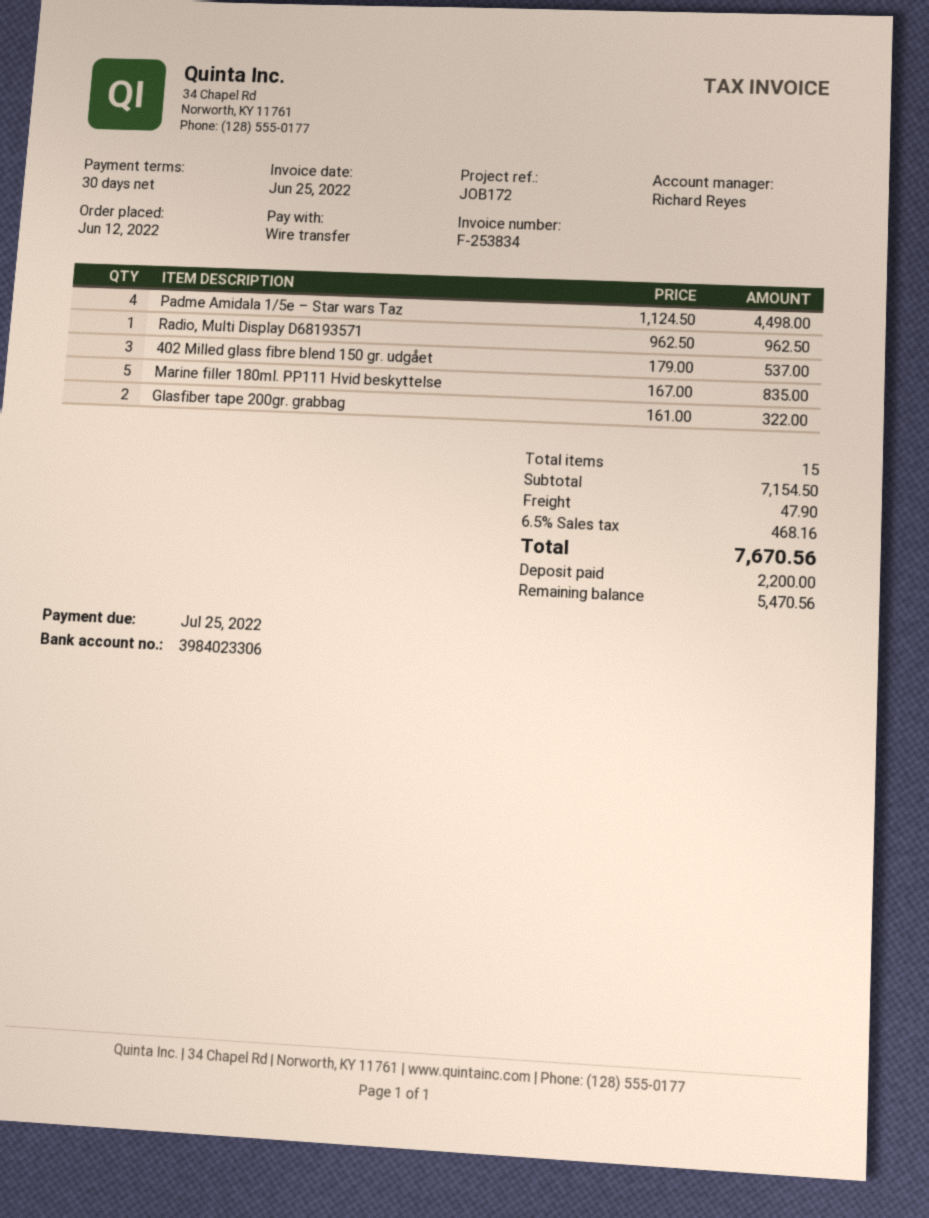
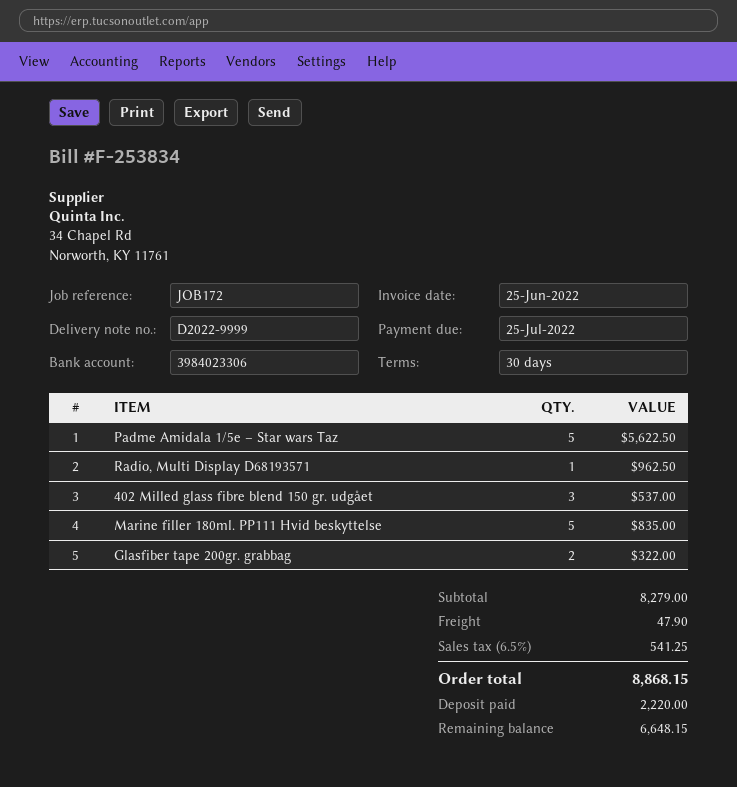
Padme Amidala 1/5e – Star wars Taz: 4 for 4498.00 -> 5 for 5622.50
subtotal: 7154.50 -> 8279.00
tax: 6.5% = 468.16 -> 6.5% = 541.25
total: 7670.56 -> 8868.15
deposit: 2200.00 -> 2220.00
balance: 5470.56 -> 6648.15

